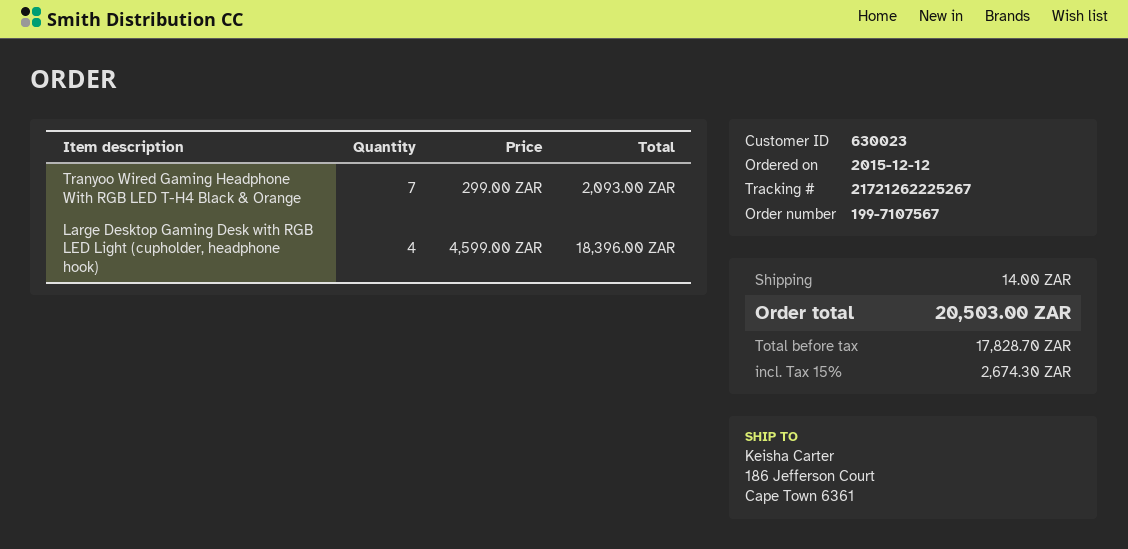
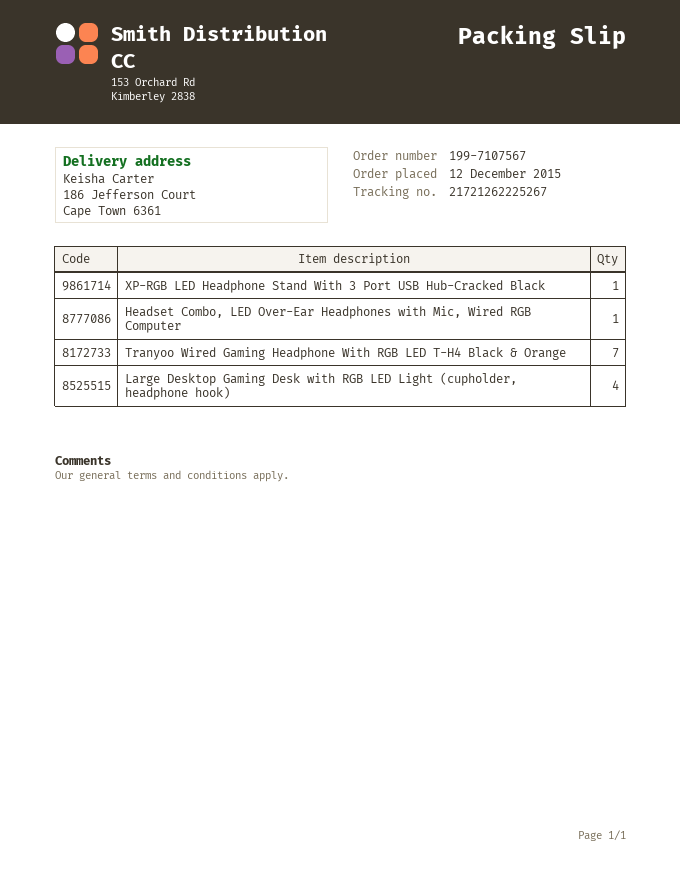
XP-RGB LED Headphone Stand With 3 Port USB Hub-Cracked Black: none -> 1
Headset Combo, LED Over-Ear Headphones with Mic, Wired RGB Computer: none -> 1

